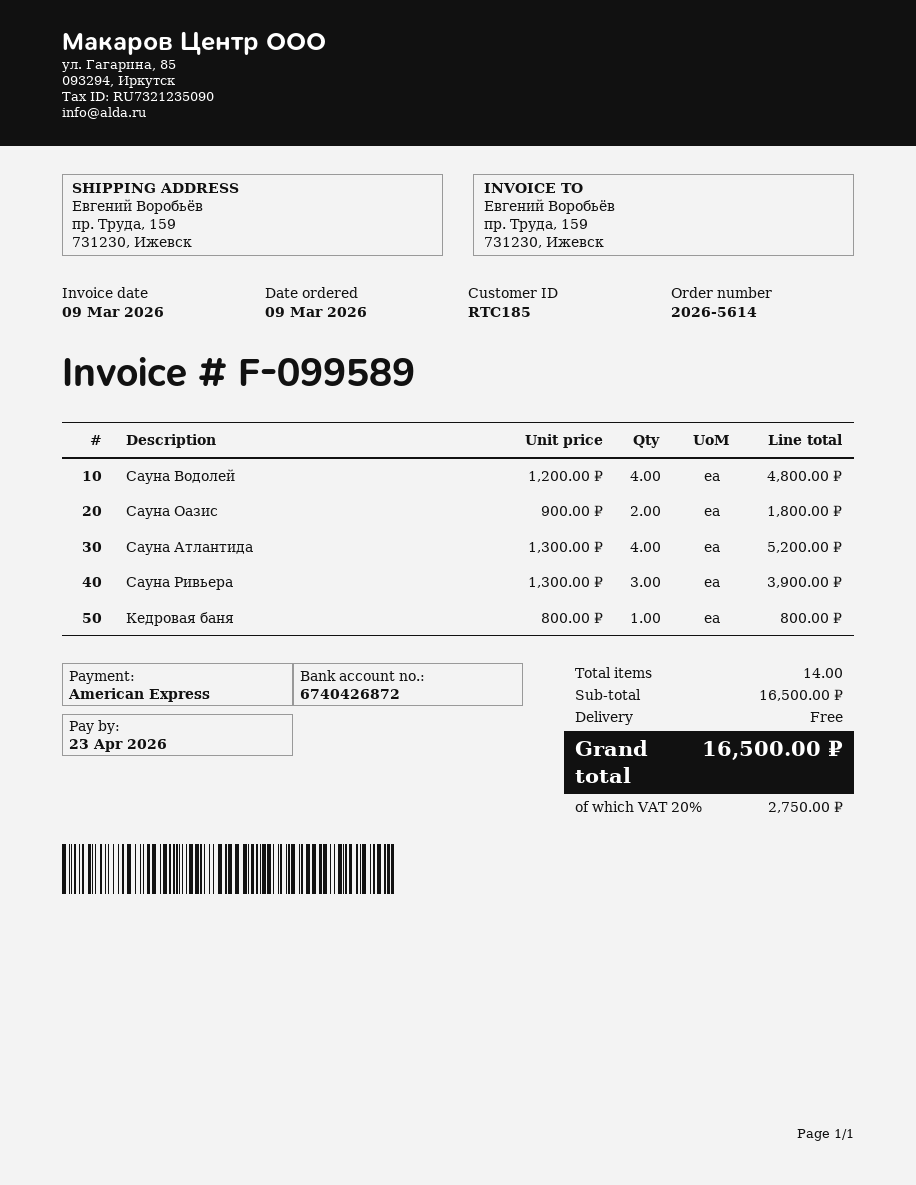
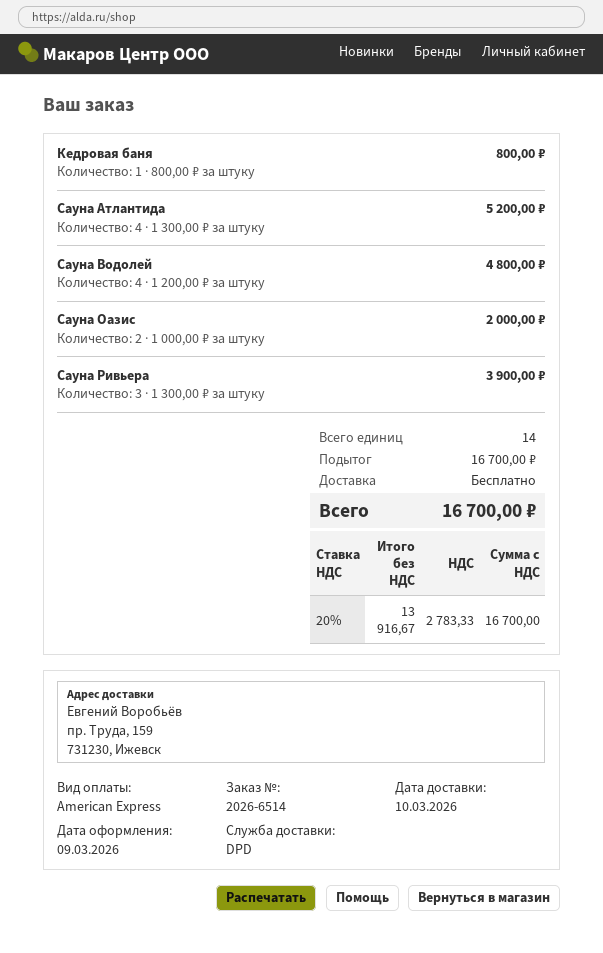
order number: 2026-5614 -> 2026-6514
Сауна Оазис: 2 x 900.00 = 1800.00 -> 2 x 1000.00 = 2000.00
subtotal: 16500.00 -> 16700.00
tax: 20% = 2750.00 -> 20% = 2783.33
total: 16500.00 -> 16700.00

